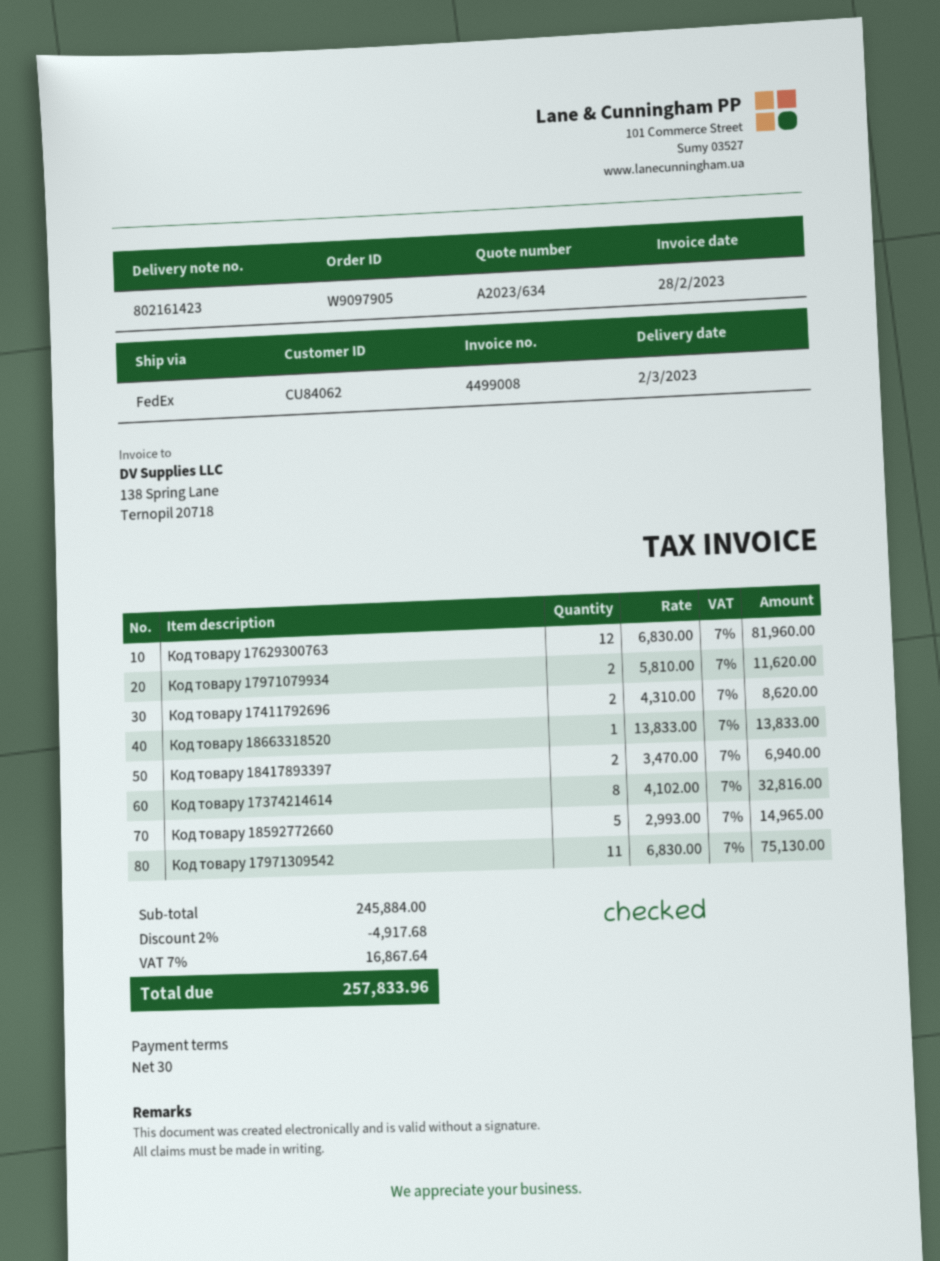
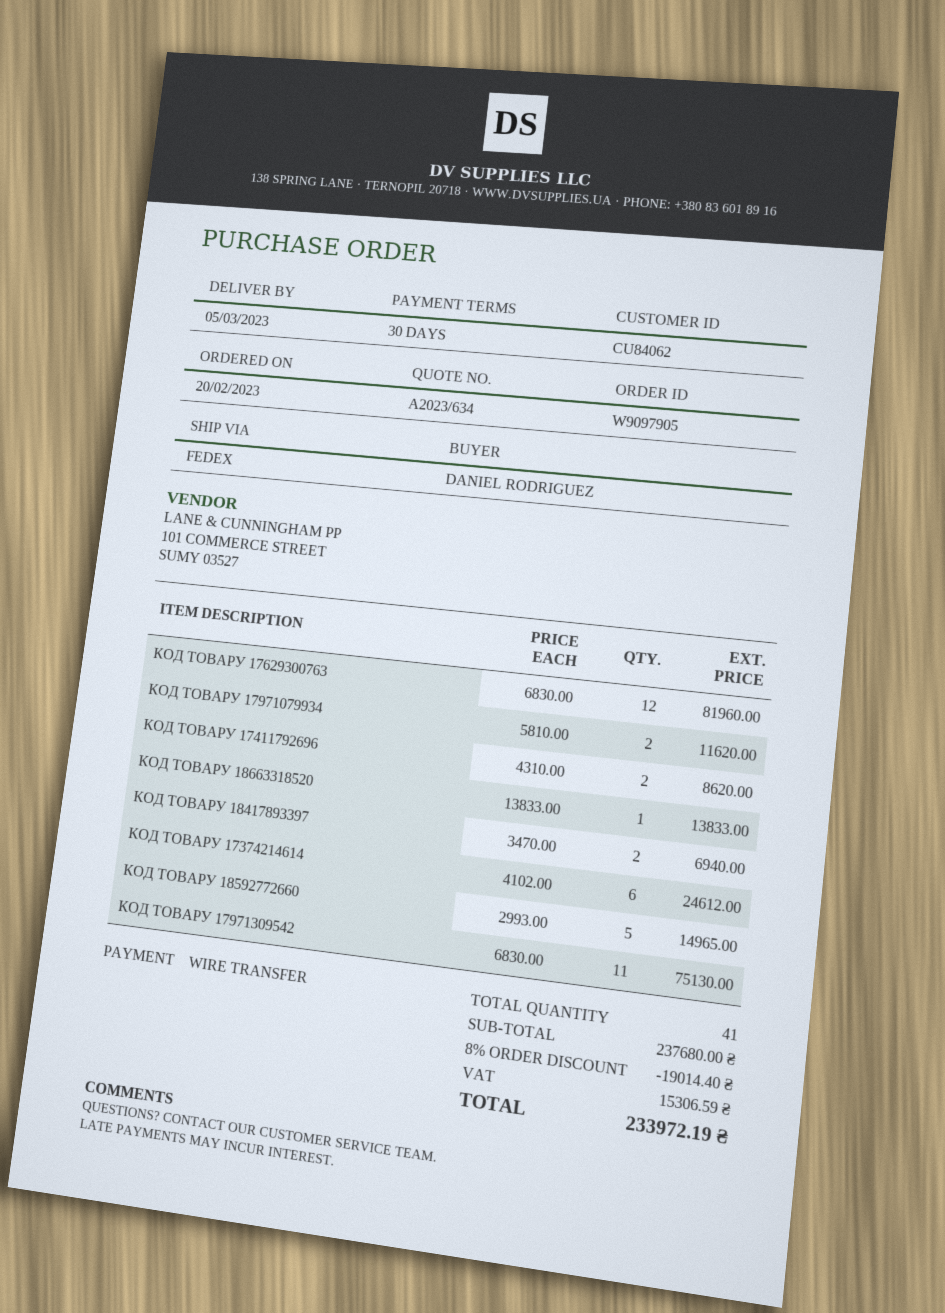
delivery date: 2023-03-02 -> 2023-03-05
Код товару 17374214614: 8 x 4102.00 = 32816.00 -> 6 x 4102.00 = 24612.00
subtotal: 245884.00 -> 237680.00
discount: 2% = 4917.68 -> 8% = 19014.40
tax: 16867.64 -> 15306.59
total: 257833.96 -> 233972.19

